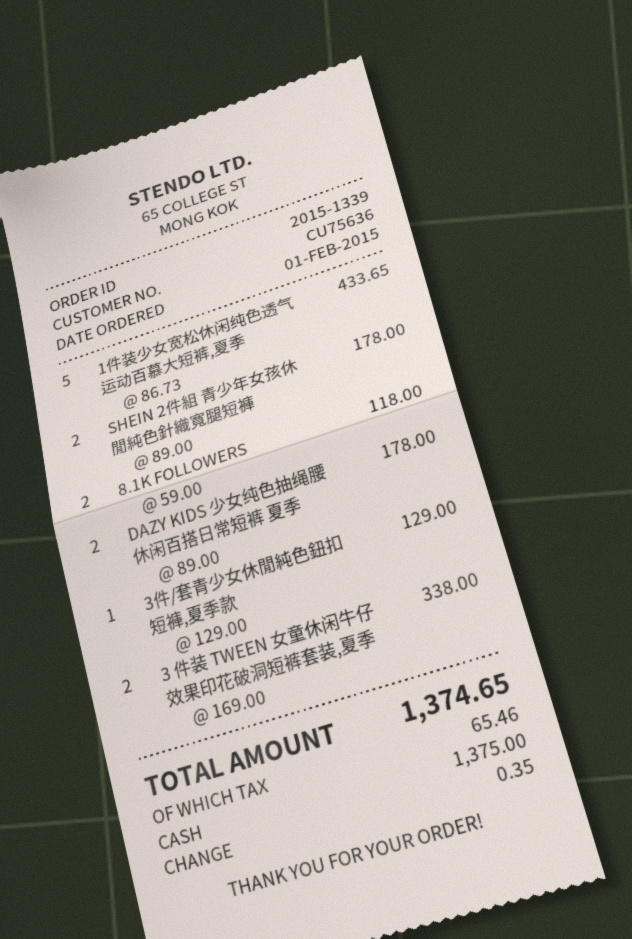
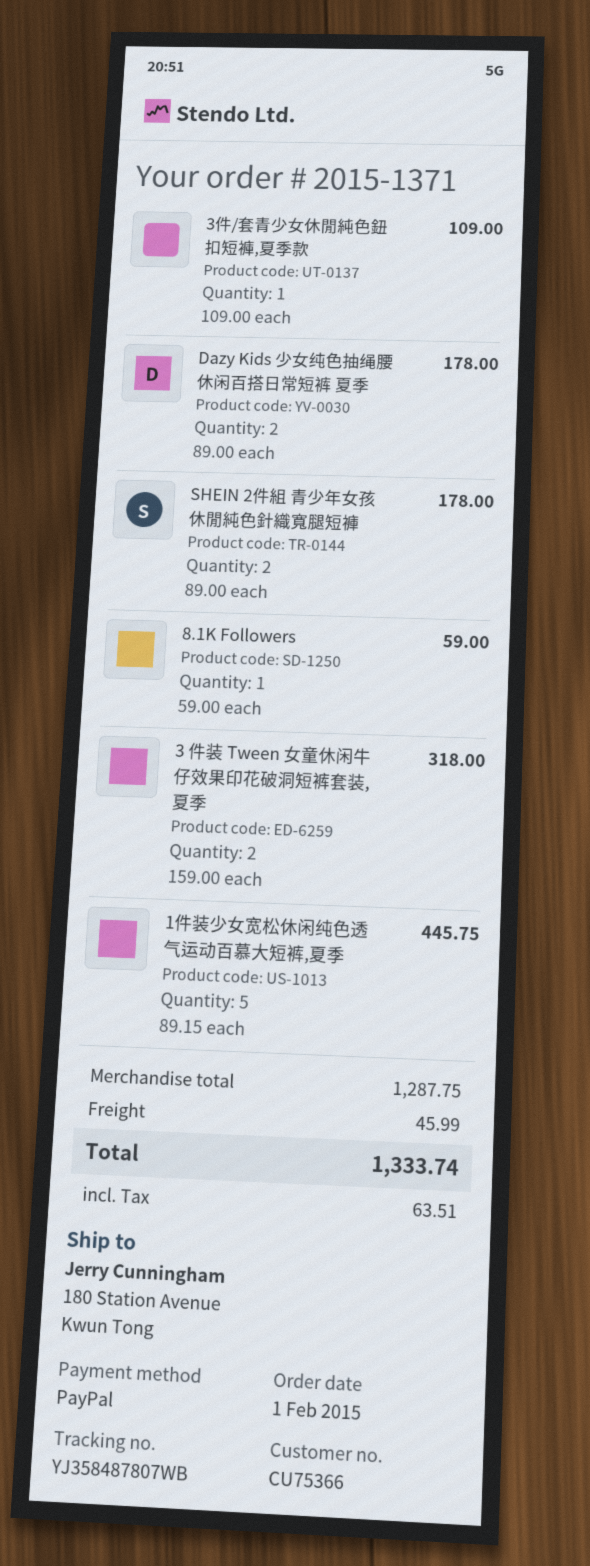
order number: 2015-1339 -> 2015-1371
customer number: CU75636 -> CU75366
payment method: cash -> PayPal
1件装少女宽松休闲纯色透气运动百慕大短裤,夏季: 5 x 86.73 = 433.65 -> 5 x 89.15 = 445.75
8.1K FOLLOWERS: 2 x 59.00 = 118.00 -> 1 x 59.00 = 59.00
3件/套青少女休閒純色鈕扣短褲,夏季款: 1 x 129.00 = 129.00 -> 1 x 109.00 = 109.00
3 件装 TWEEN 女童休闲牛仔效果印花破洞短裤套装,夏季: 2 x 169.00 = 338.00 -> 2 x 159.00 = 318.00
shipping: none -> 45.99
tax: 65.46 -> 63.51
total: 1374.65 -> 1333.74

